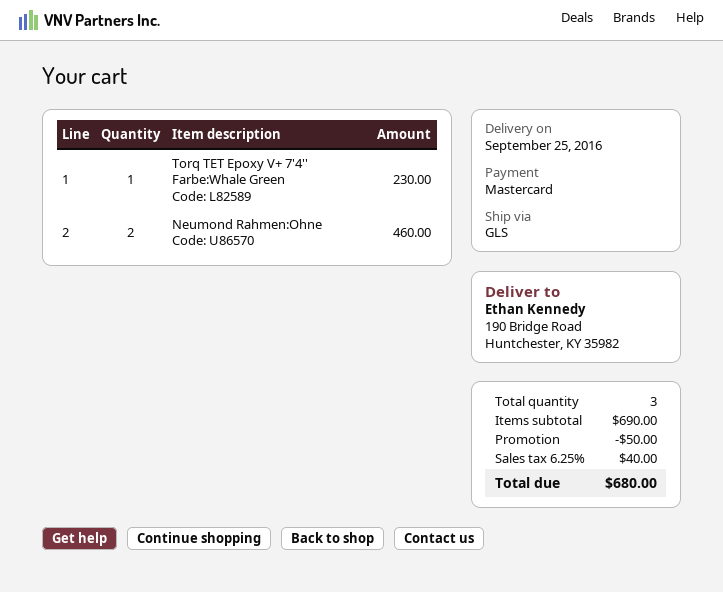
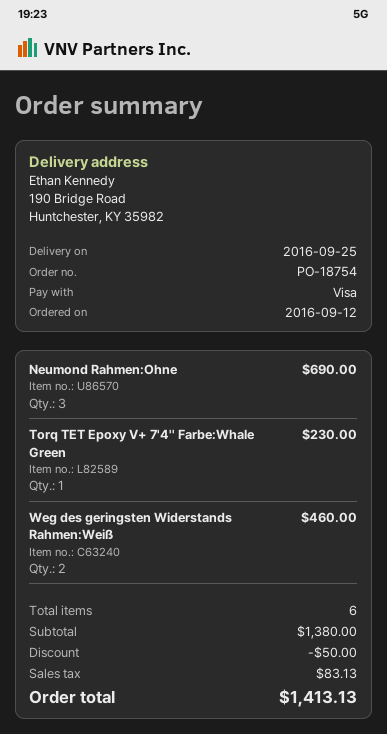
payment method: Mastercard -> Visa
Neumond Rahmen:Ohne: 2 for 460.00 -> 3 for 690.00
Weg des geringsten Widerstands Rahmen:Weiß: none -> 2 for 460.00
total quantity: 3 -> 6
subtotal: 690.00 -> 1380.00
tax: 40.00 -> 83.13
total: 680.00 -> 1413.13

